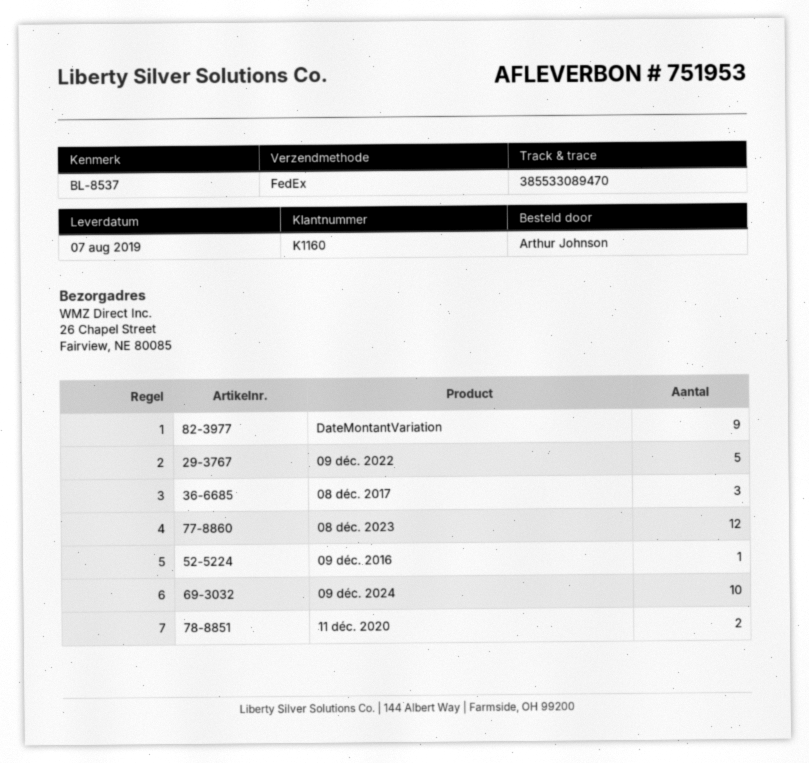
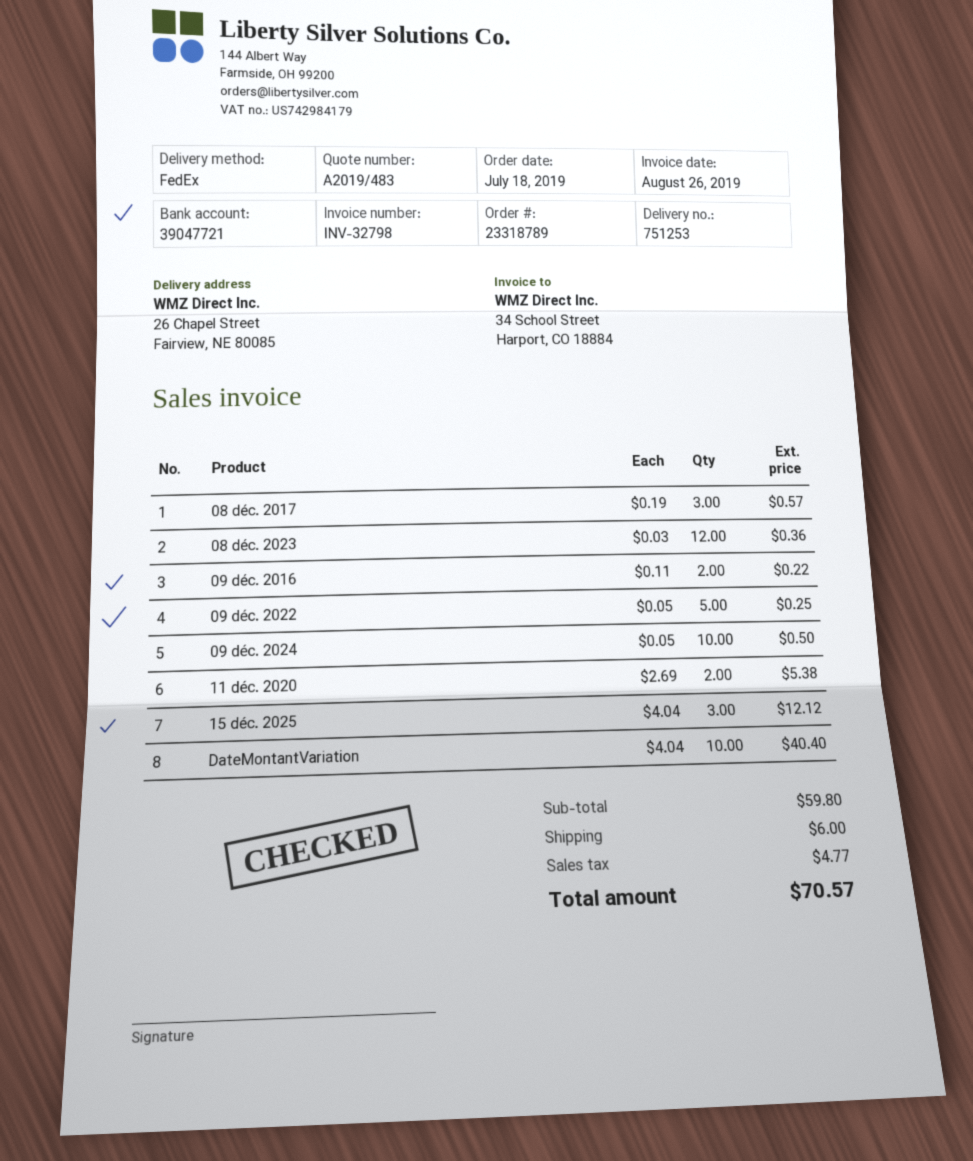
delivery note number: 751953 -> 751253
DateMontantVariation: 9 -> 10
09 déc. 2016: 1 -> 2
15 déc. 2025: none -> 3

